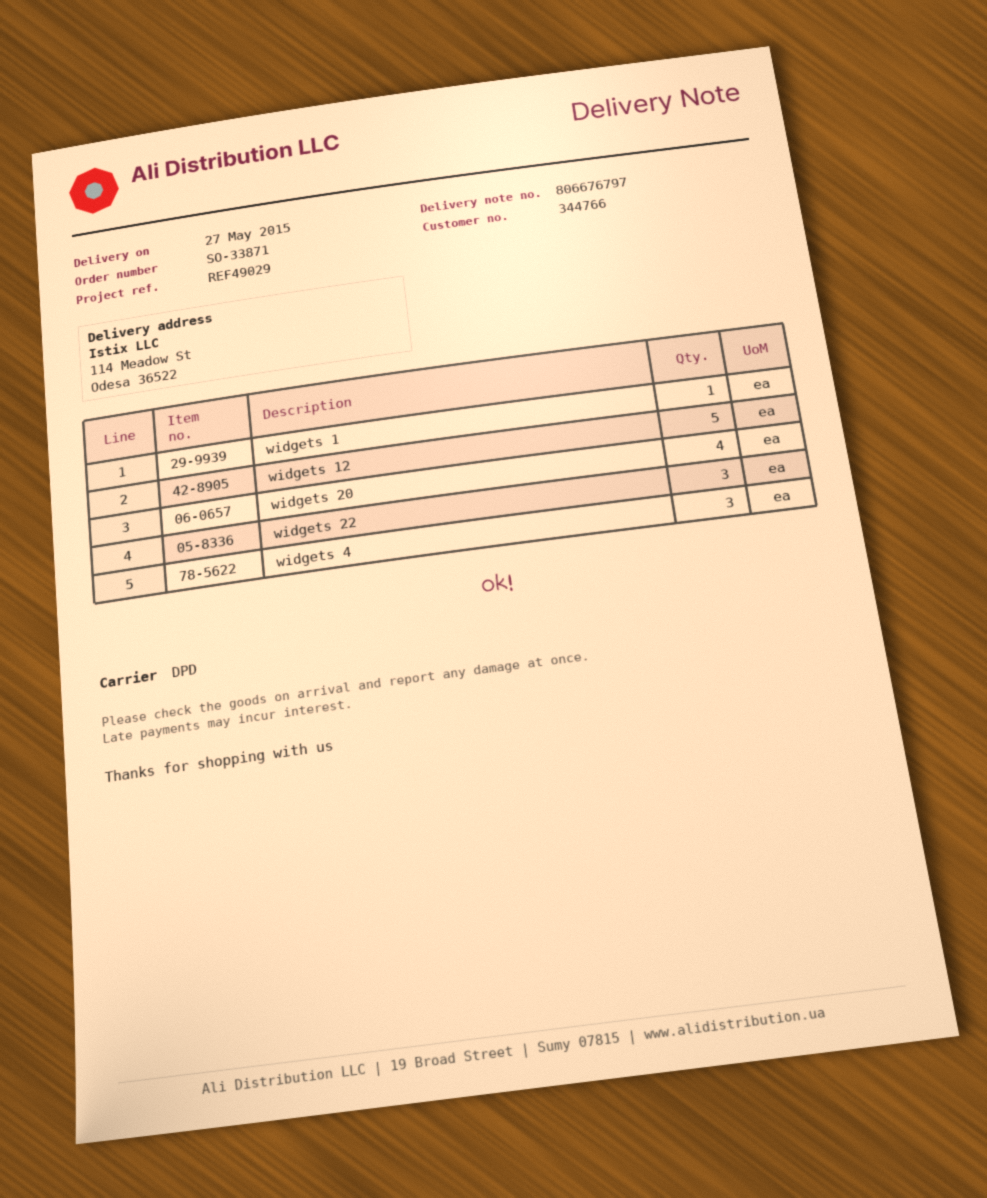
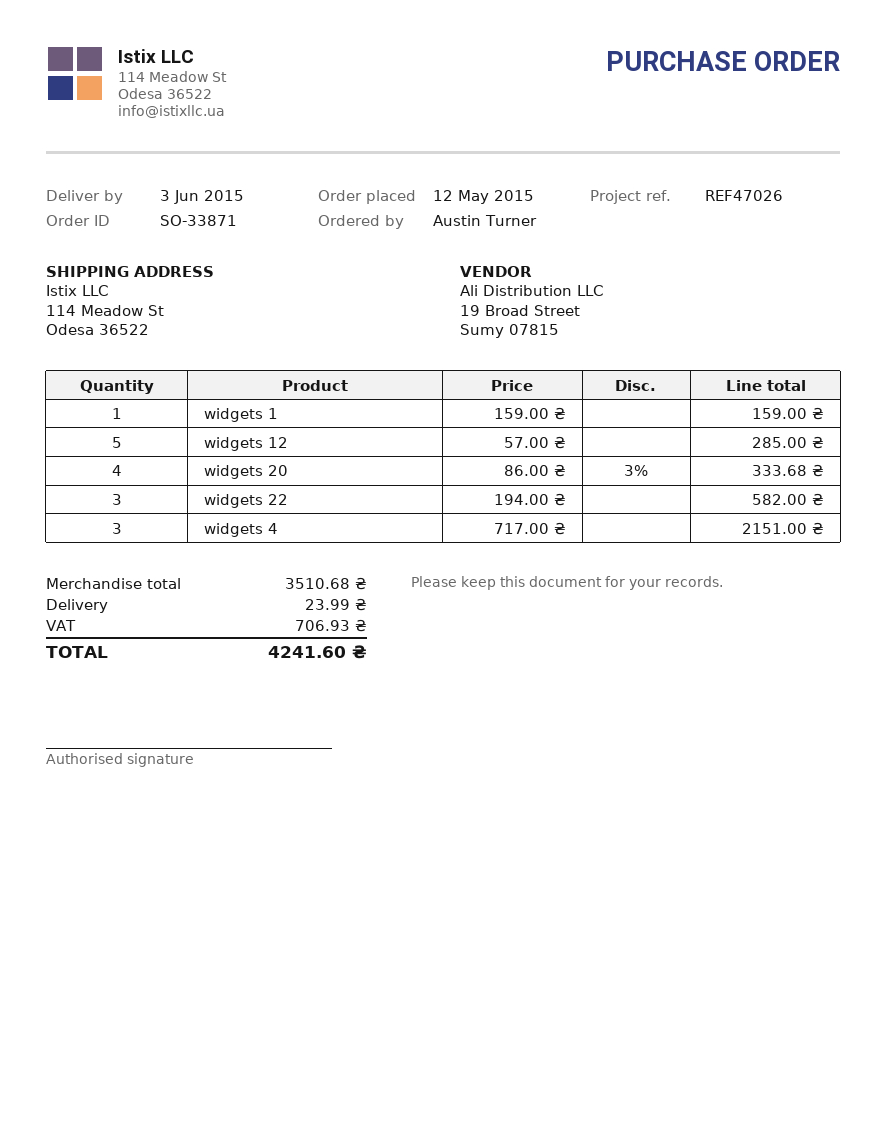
delivery date: 2015-05-27 -> 2015-06-03
reference: REF49029 -> REF47026

